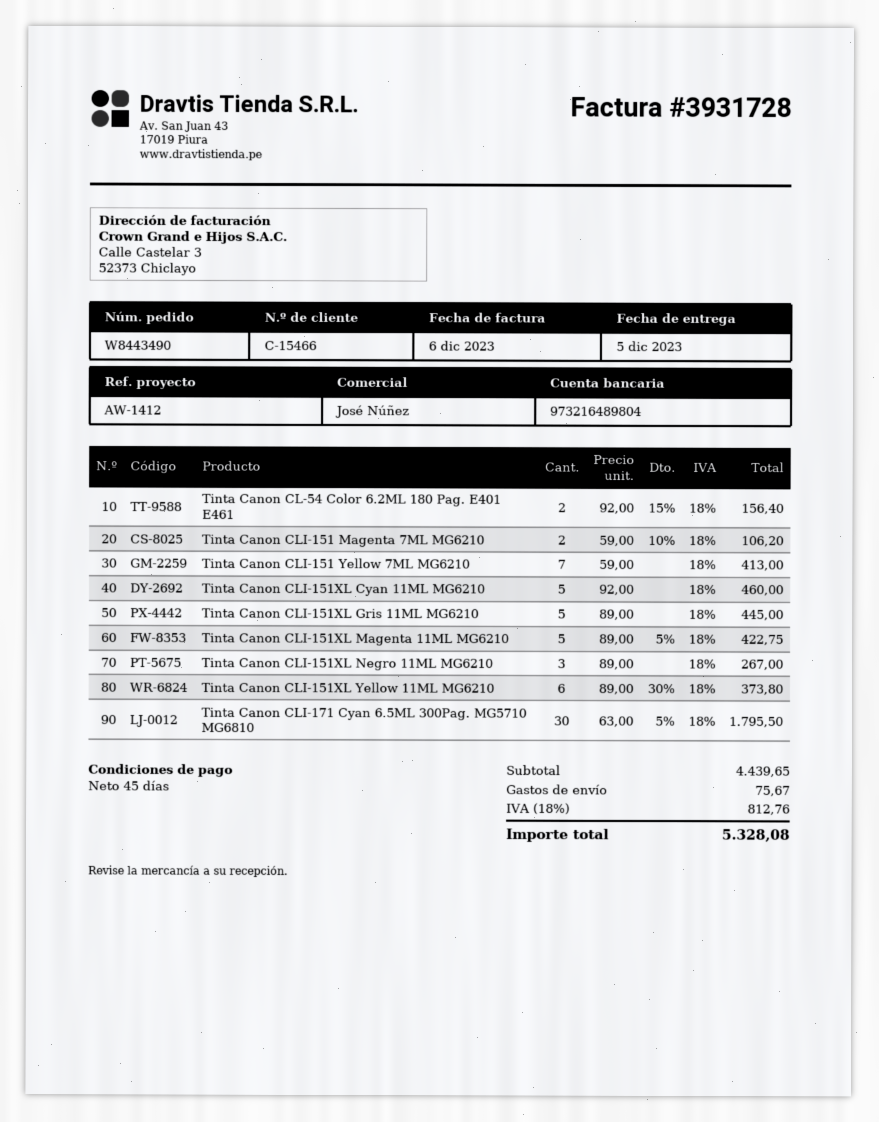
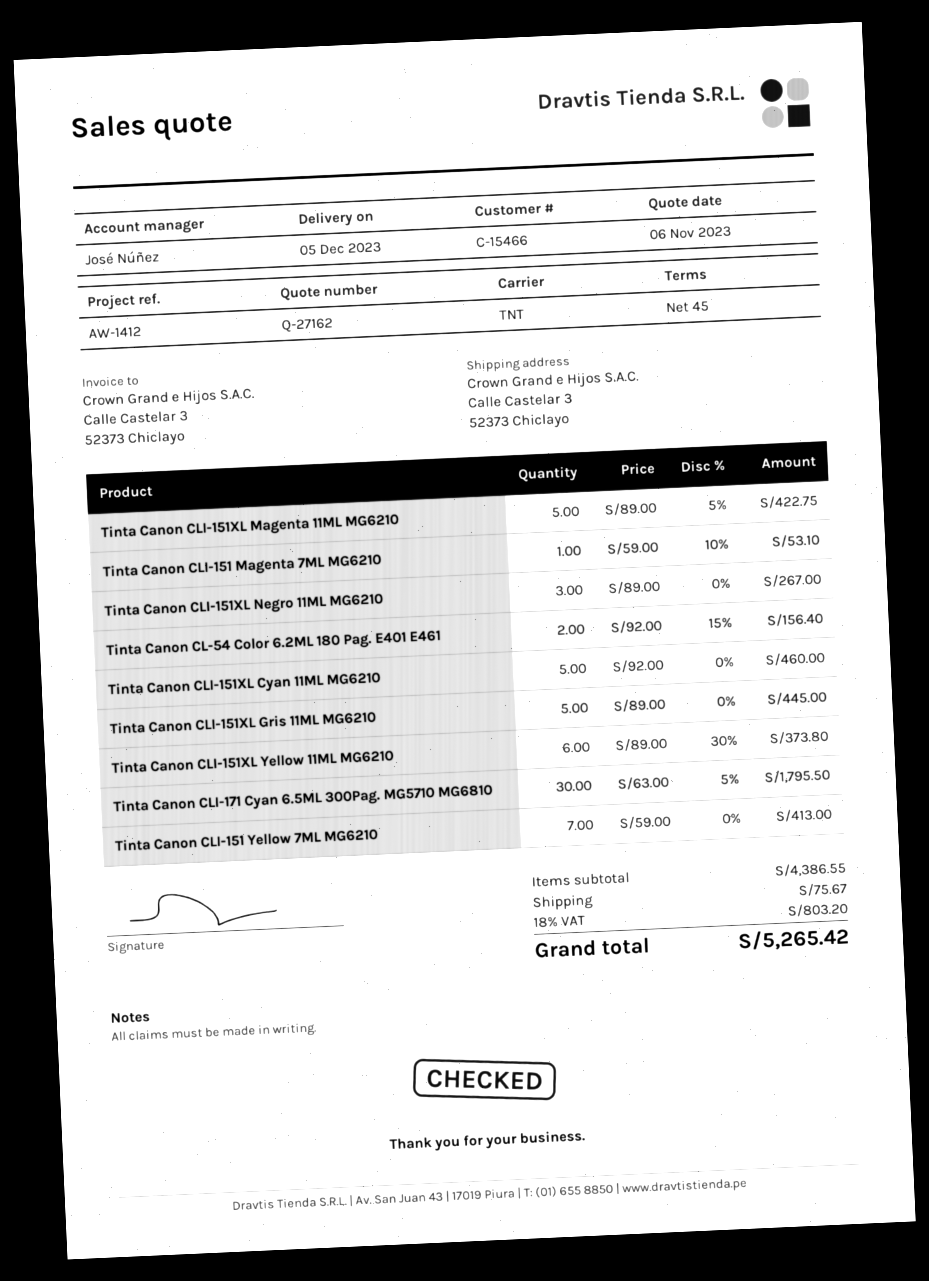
Tinta Canon CLI-151 Magenta 7ML MG6210: 2 x 59.00 - 10% = 106.20 -> 1 x 59.00 - 10% = 53.10
subtotal: 4439.65 -> 4386.55
tax: 18% = 812.76 -> 18% = 803.20
total: 5328.08 -> 5265.42

